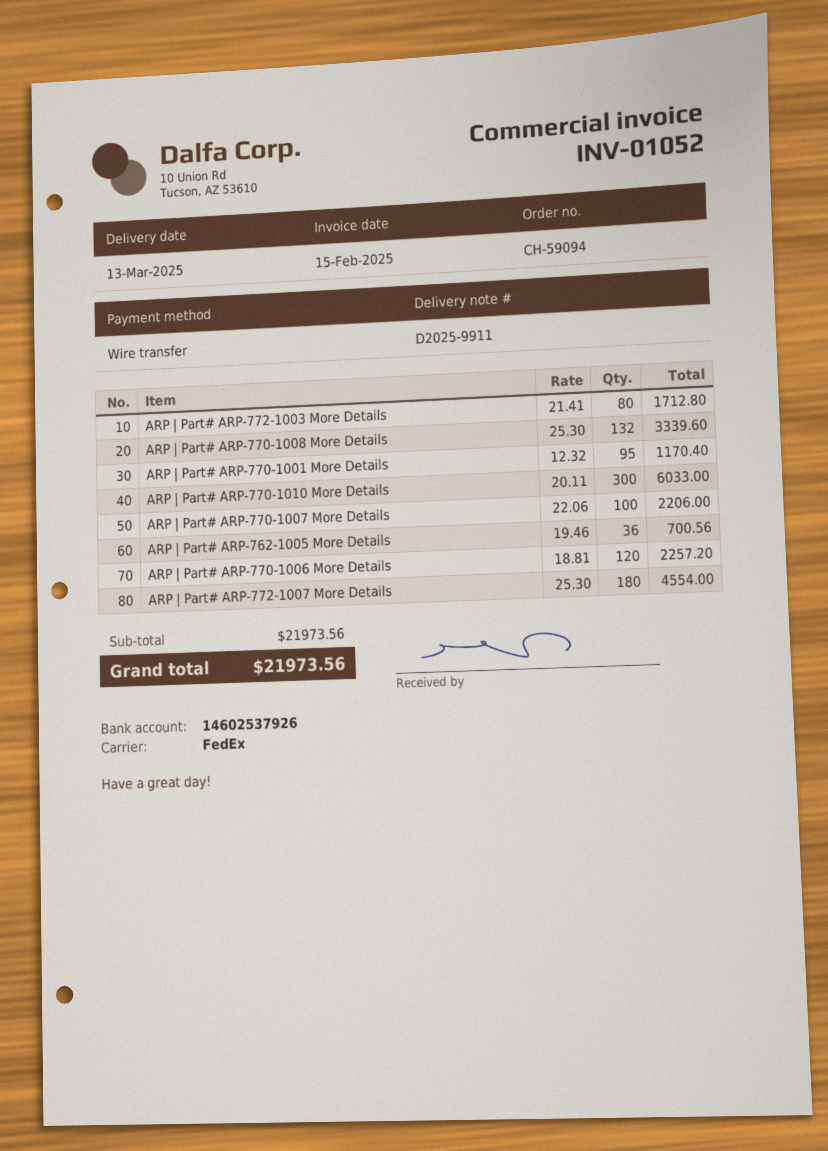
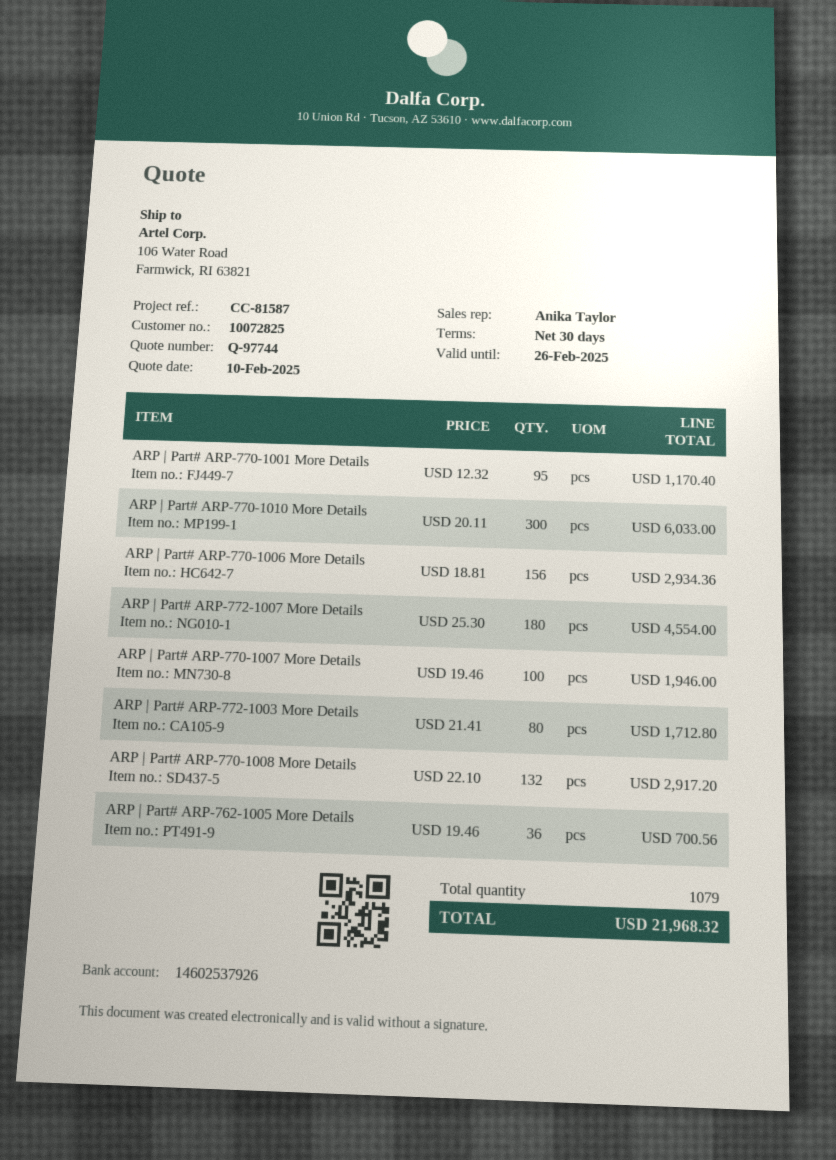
ARP | Part# ARP-770-1008 More Details: 132 x 25.30 = 3339.60 -> 132 x 22.10 = 2917.20
ARP | Part# ARP-770-1007 More Details: 100 x 22.06 = 2206.00 -> 100 x 19.46 = 1946.00
ARP | Part# ARP-770-1006 More Details: 120 x 18.81 = 2257.20 -> 156 x 18.81 = 2934.36
total: 21973.56 -> 21968.32

